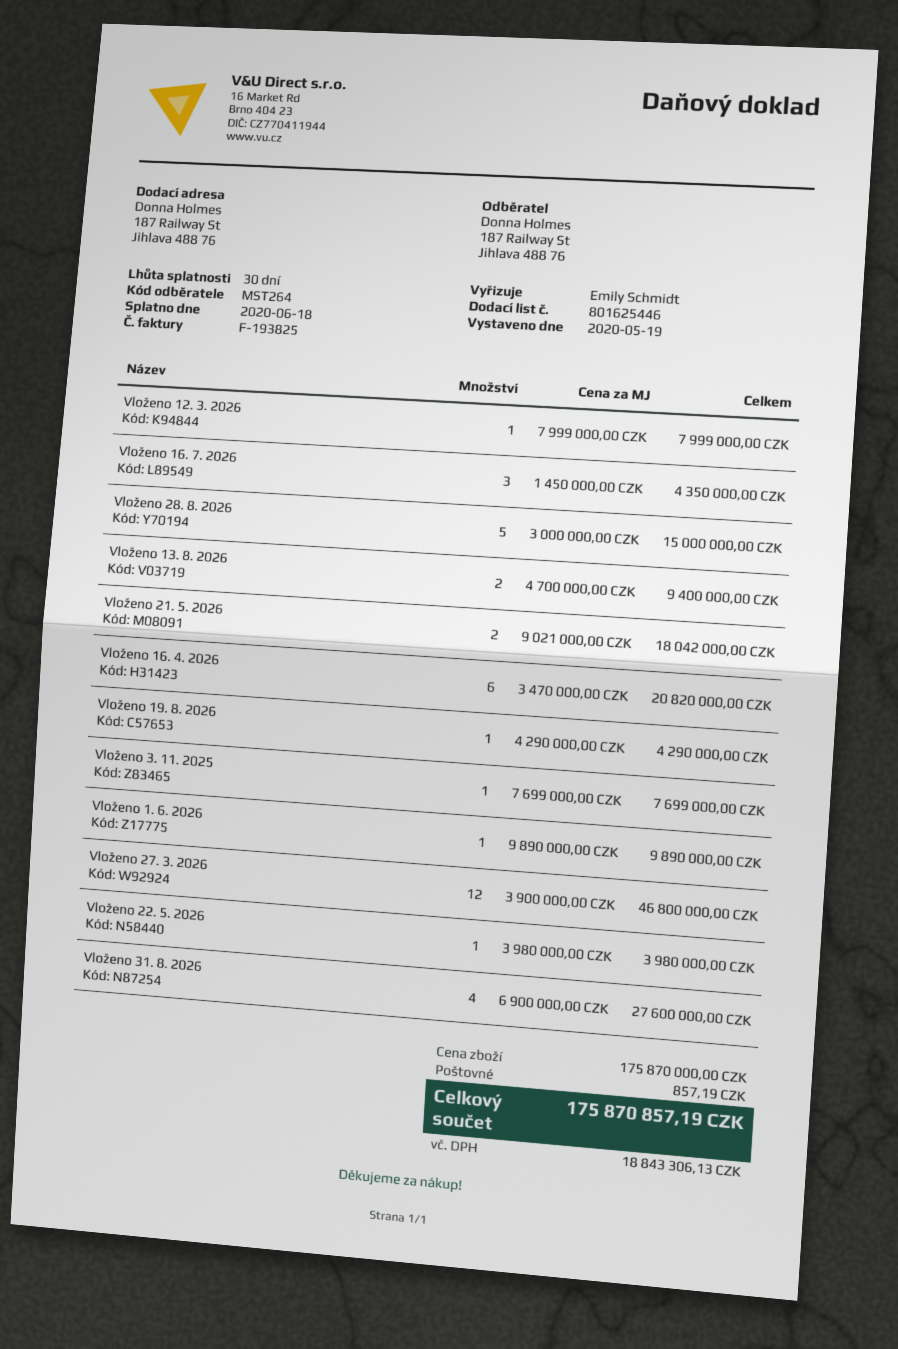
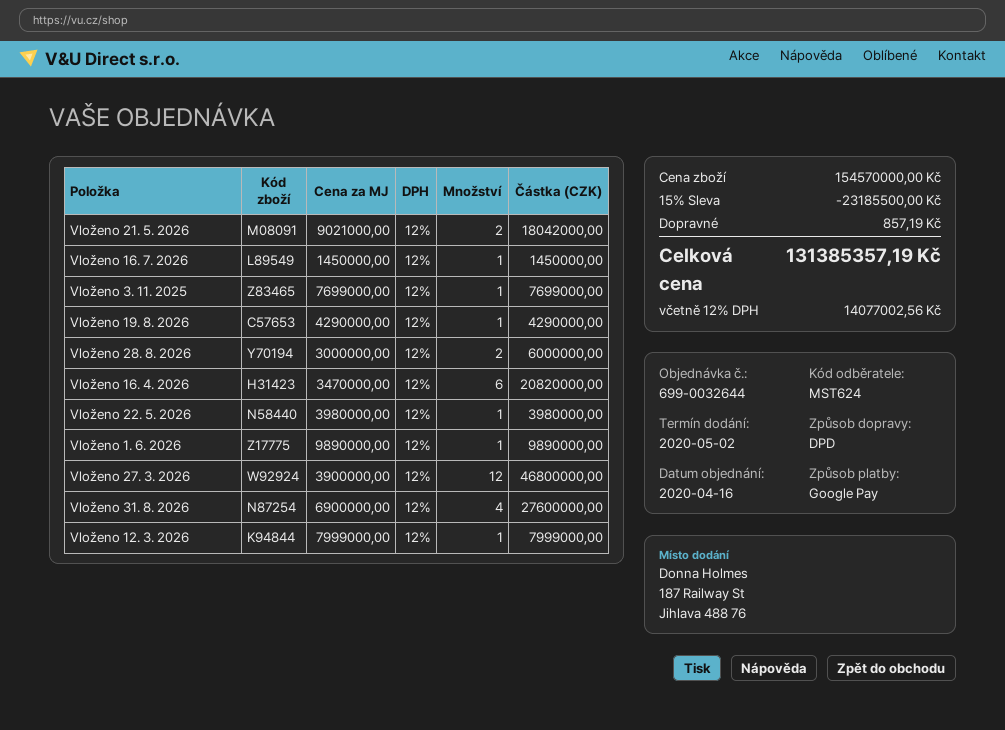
customer number: MST264 -> MST624
Vloženo 16. 7. 2026: 3 x 1450000.00 = 4350000.00 -> 1 x 1450000.00 = 1450000.00
Vloženo 28. 8. 2026: 5 x 3000000.00 = 15000000.00 -> 2 x 3000000.00 = 6000000.00
Vloženo 13. 8. 2026: 2 x 4700000.00 = 9400000.00 -> none
subtotal: 175870000.00 -> 154570000.00
discount: none -> 15% = 23185500.00
tax: 18843306.13 -> 14077002.56
total: 175870857.19 -> 131385357.19

